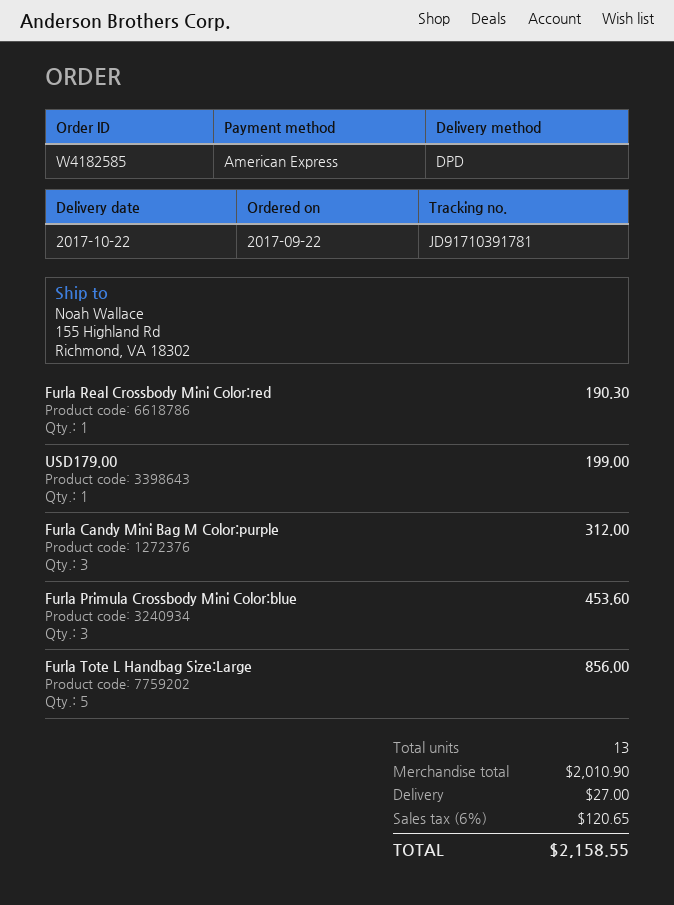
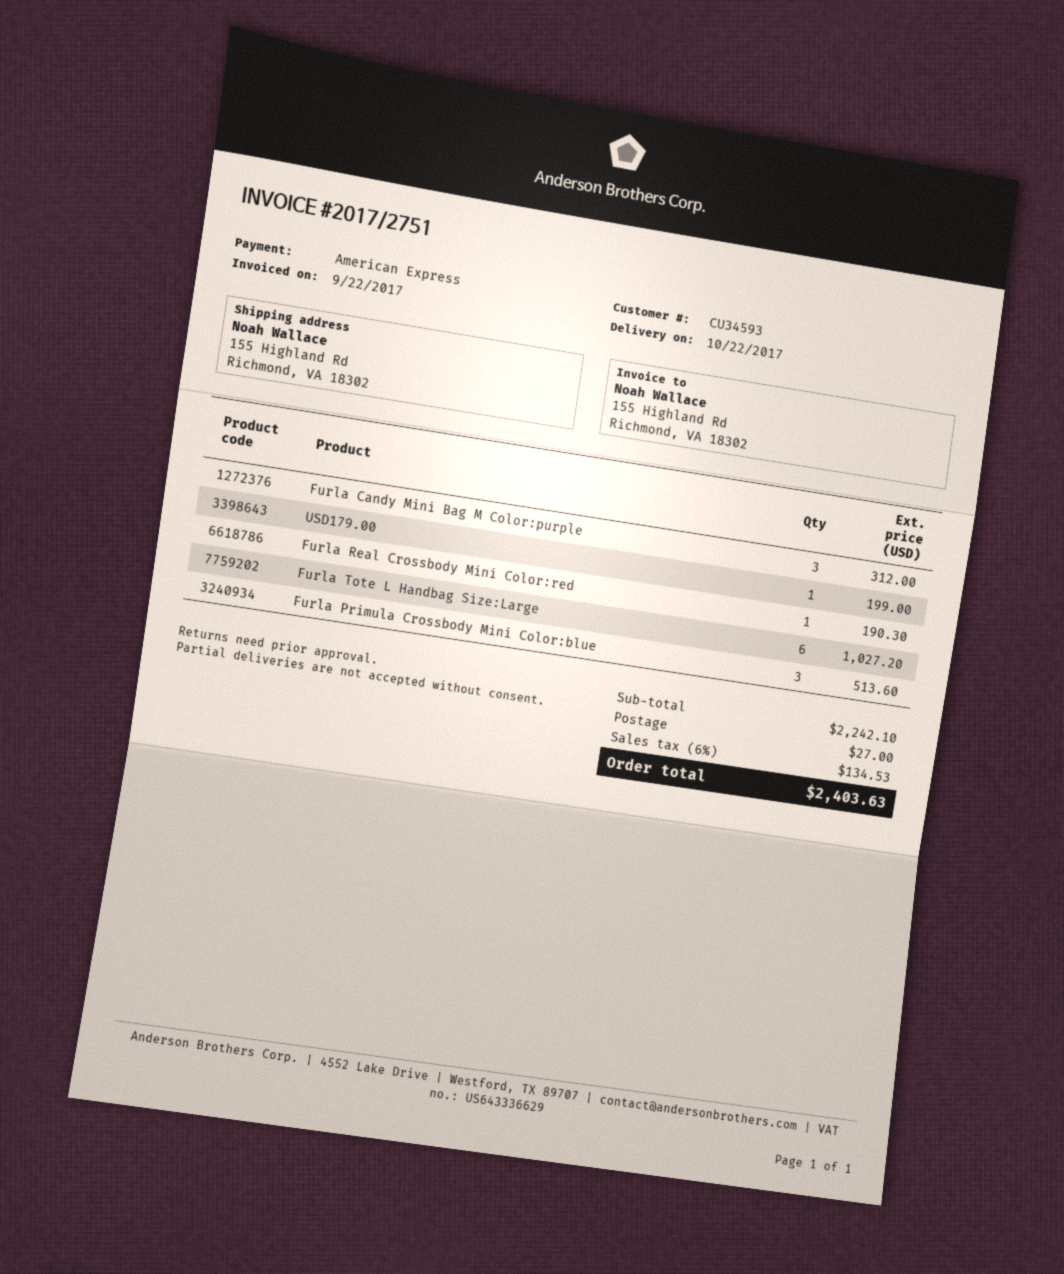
Furla Primula Crossbody Mini Color:blue: 3 for 453.60 -> 3 for 513.60
Furla Tote L Handbag Size:Large: 5 for 856.00 -> 6 for 1027.20
subtotal: 2010.90 -> 2242.10
tax: 6% = 120.65 -> 6% = 134.53
total: 2158.55 -> 2403.63

